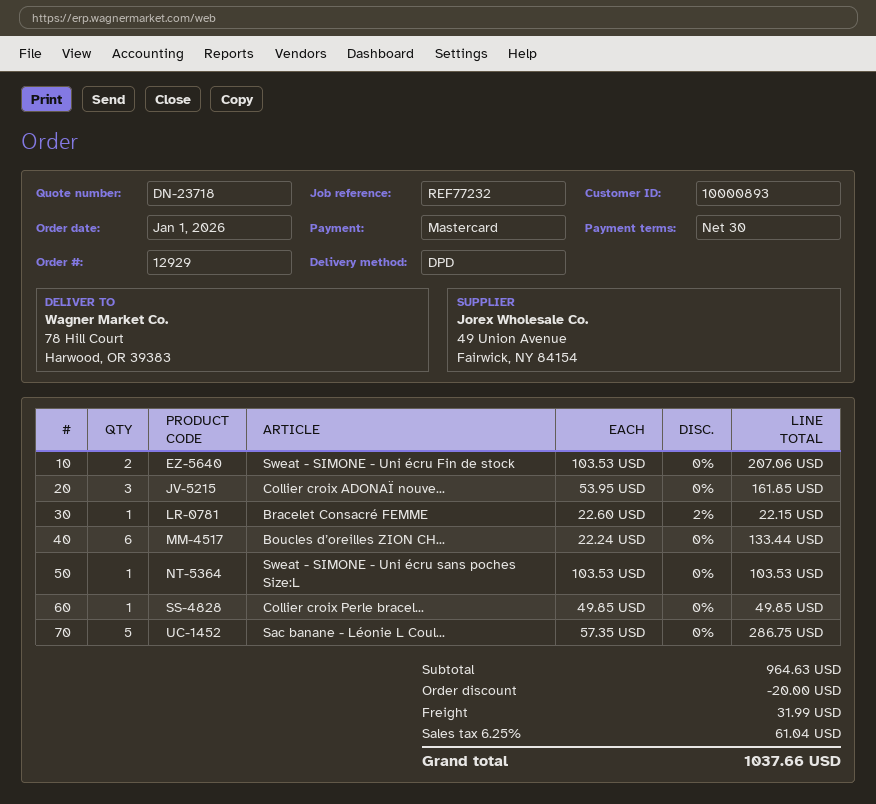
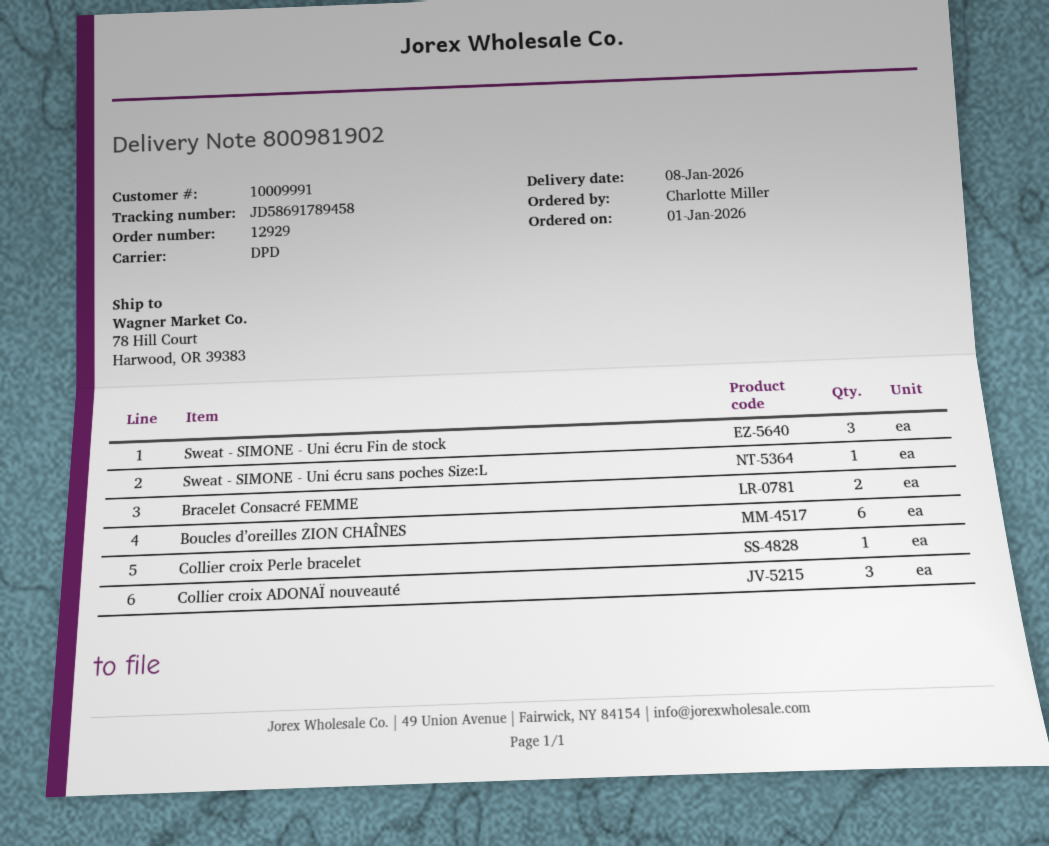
customer number: 10000893 -> 10009991
Sweat - SIMONE - Uni écru Fin de stock: 2 -> 3
Bracelet Consacré FEMME: 1 -> 2
Sac banane - Léonie L Coul...: 5 -> none

